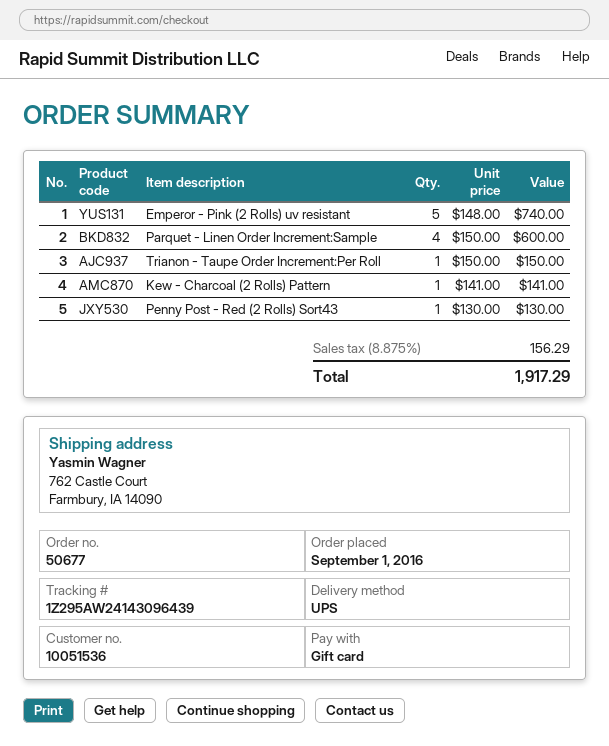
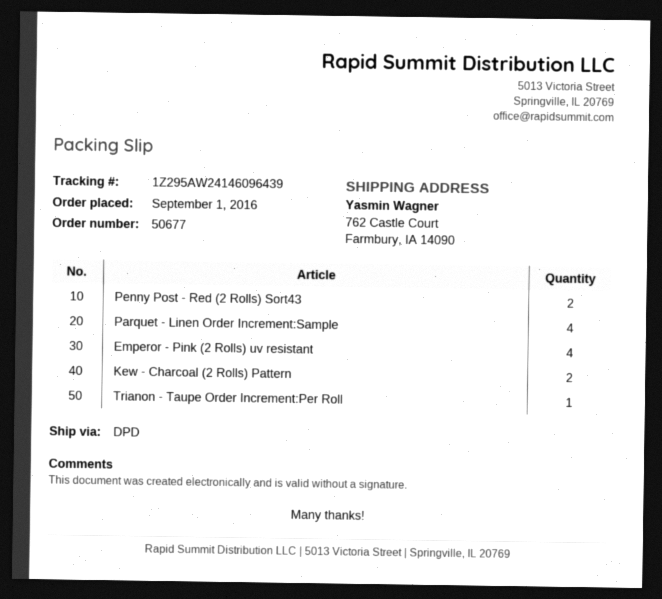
shipping method: UPS -> DPD
tracking number: 1Z295AW24143096439 -> 1Z295AW24146096439
Emperor - Pink (2 Rolls) uv resistant: 5 -> 4
Kew - Charcoal (2 Rolls) Pattern: 1 -> 2
Penny Post - Red (2 Rolls) Sort43: 1 -> 2

